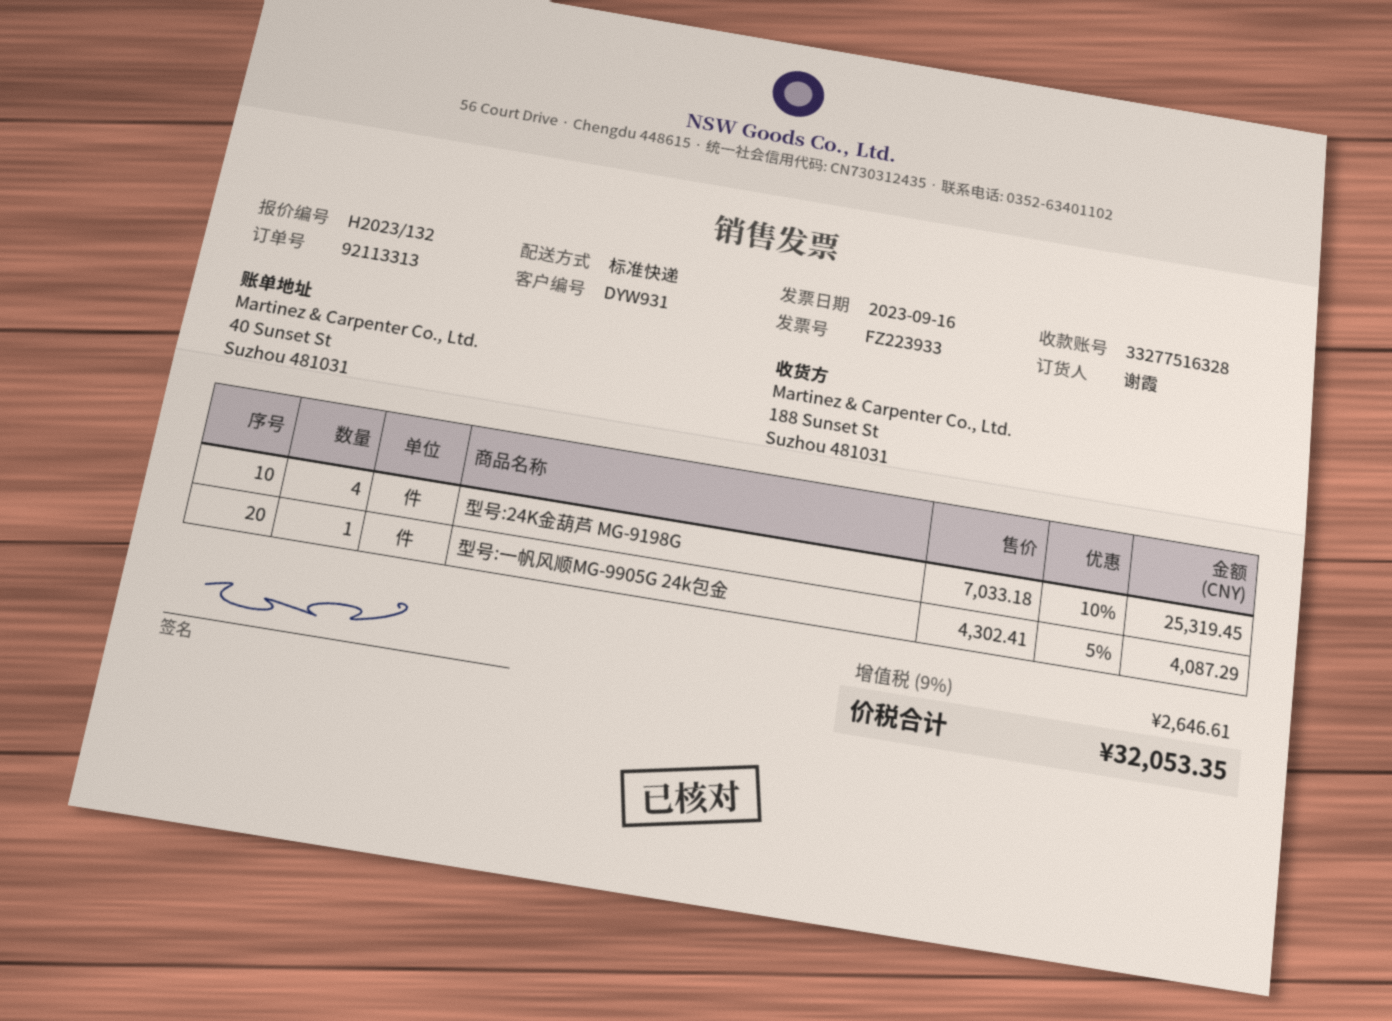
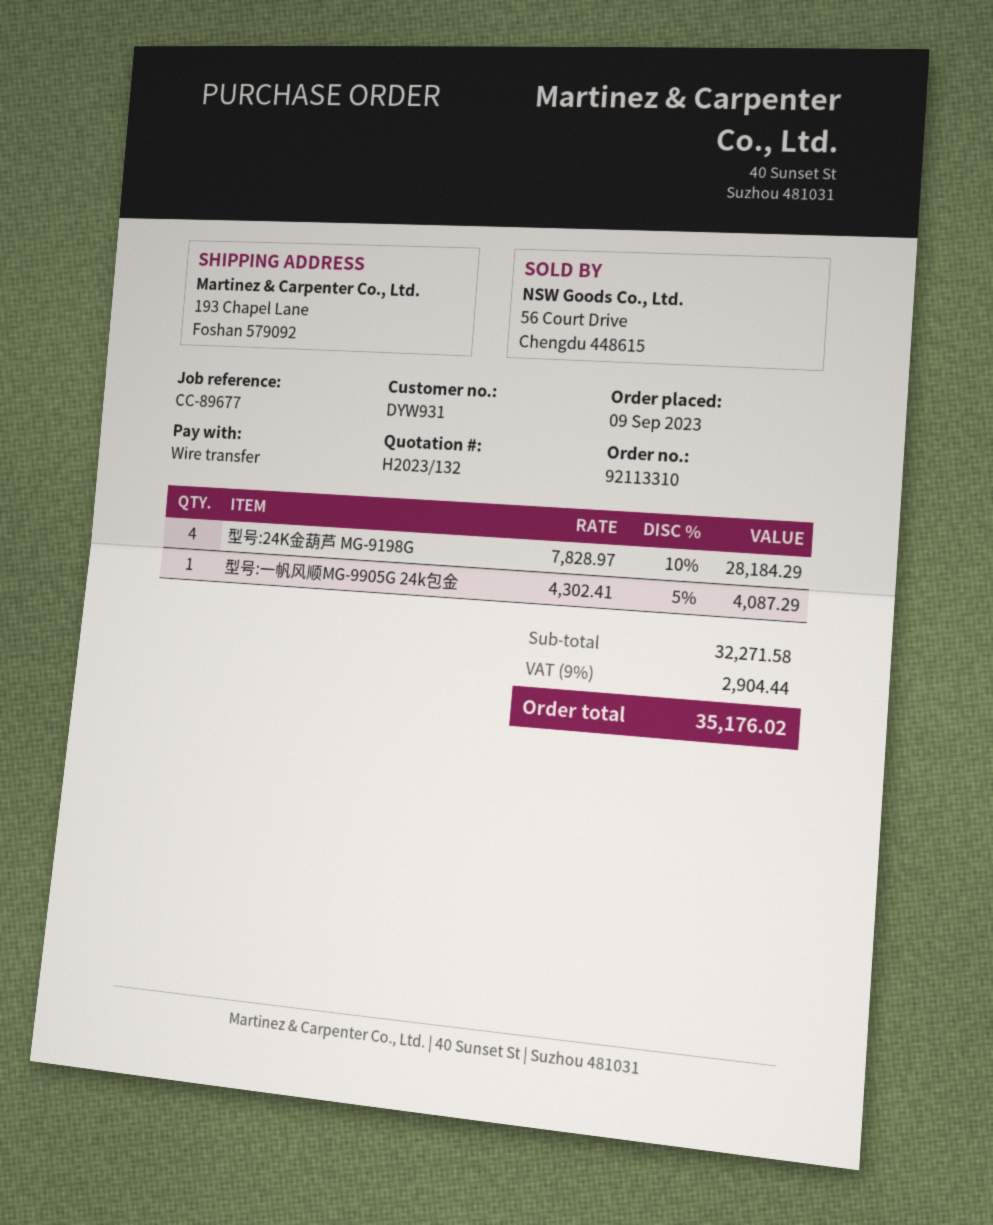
order number: 92113313 -> 92113310
ship to: 188 Sunset St, Suzhou 481031 -> 193 Chapel Lane, Foshan 579092
型号:24K金葫芦 MG-9198G: 4 x 7033.18 - 10% = 25319.45 -> 4 x 7828.97 - 10% = 28184.29
tax: 9% = 2646.61 -> 9% = 2904.44
total: 32053.35 -> 35176.02

